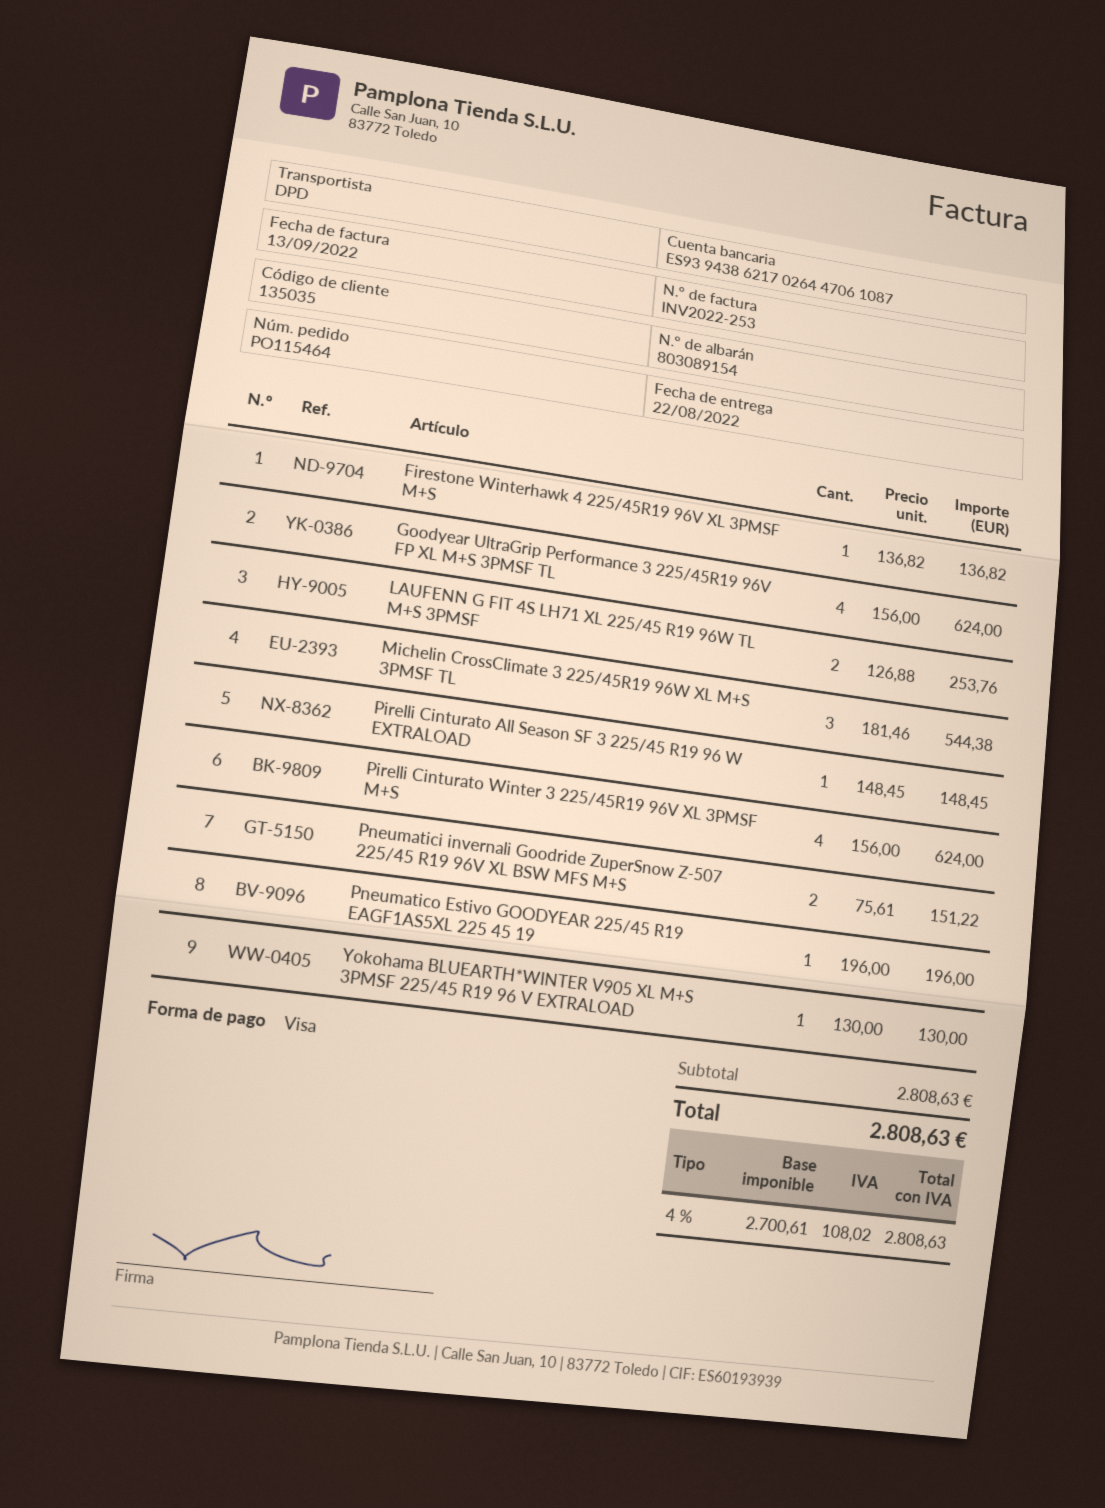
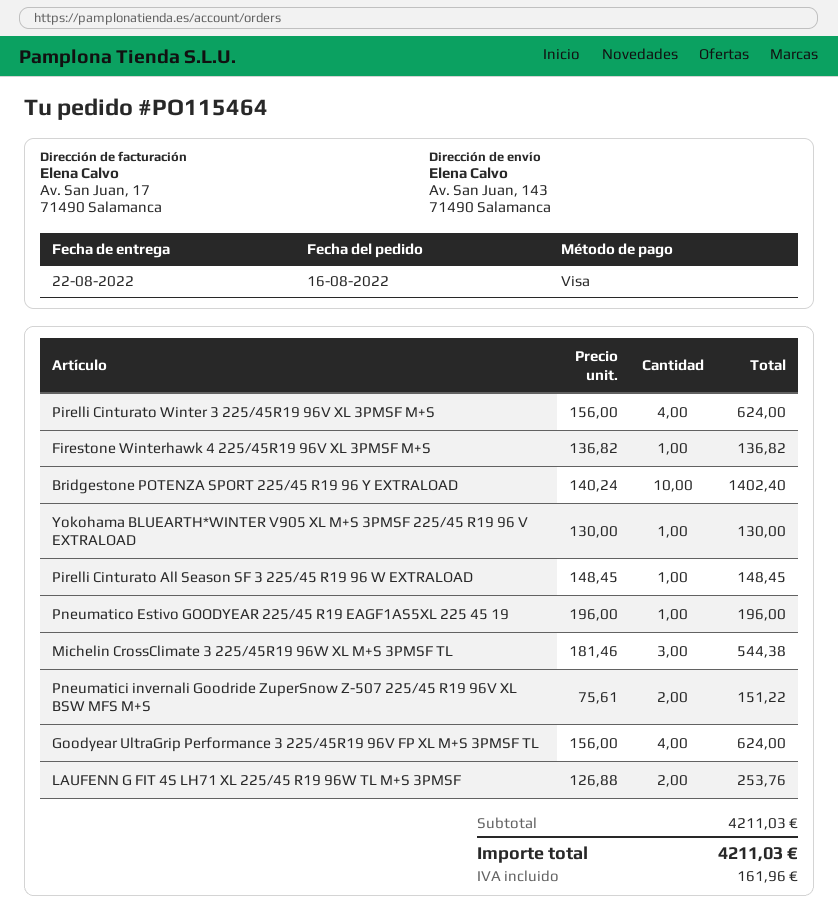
Bridgestone POTENZA SPORT 225/45 R19 96 Y EXTRALOAD: none -> 10 x 140.24 = 1402.40
subtotal: 2808.63 -> 4211.03
tax: 108.02 -> 161.96
total: 2808.63 -> 4211.03

